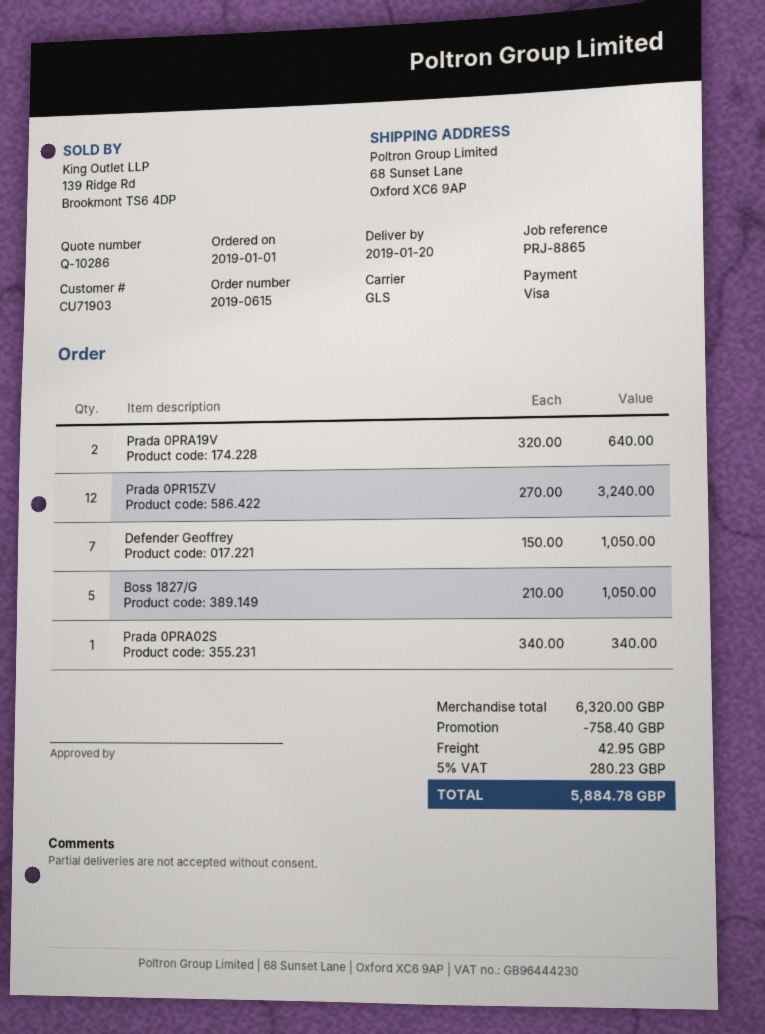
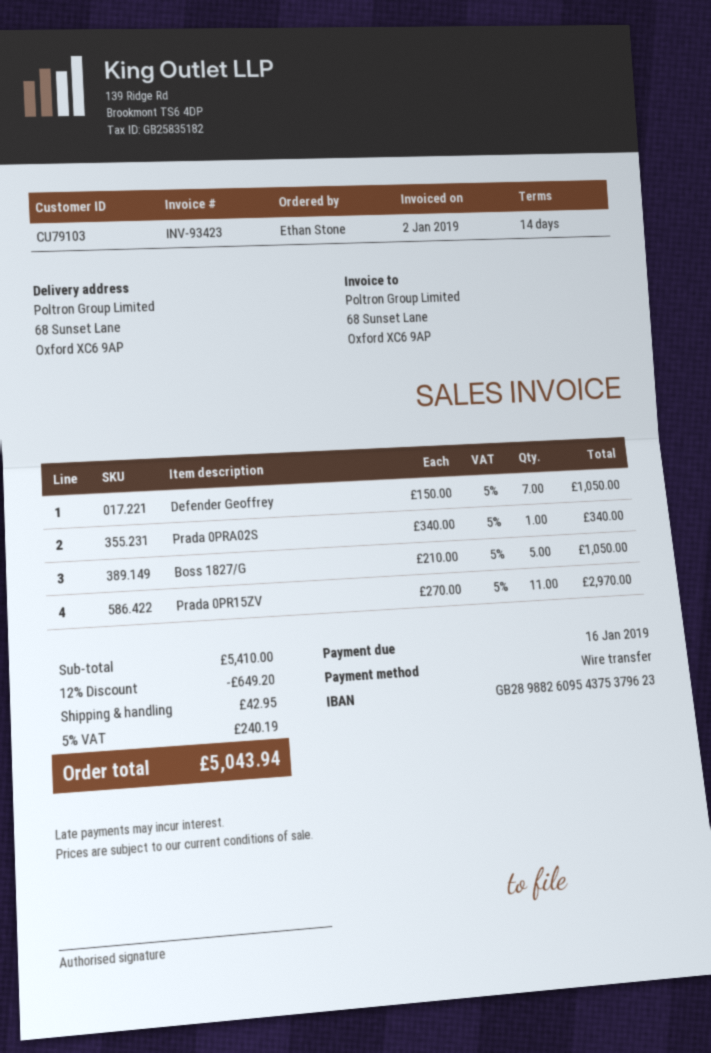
customer number: CU71903 -> CU79103
payment method: Visa -> bank transfer
Prada 0PRA19V: 2 x 320.00 = 640.00 -> none
Prada 0PR15ZV: 12 x 270.00 = 3240.00 -> 11 x 270.00 = 2970.00
subtotal: 6320.00 -> 5410.00
discount: 758.40 -> 649.20
tax: 5% = 280.23 -> 5% = 240.19
total: 5884.78 -> 5043.94

